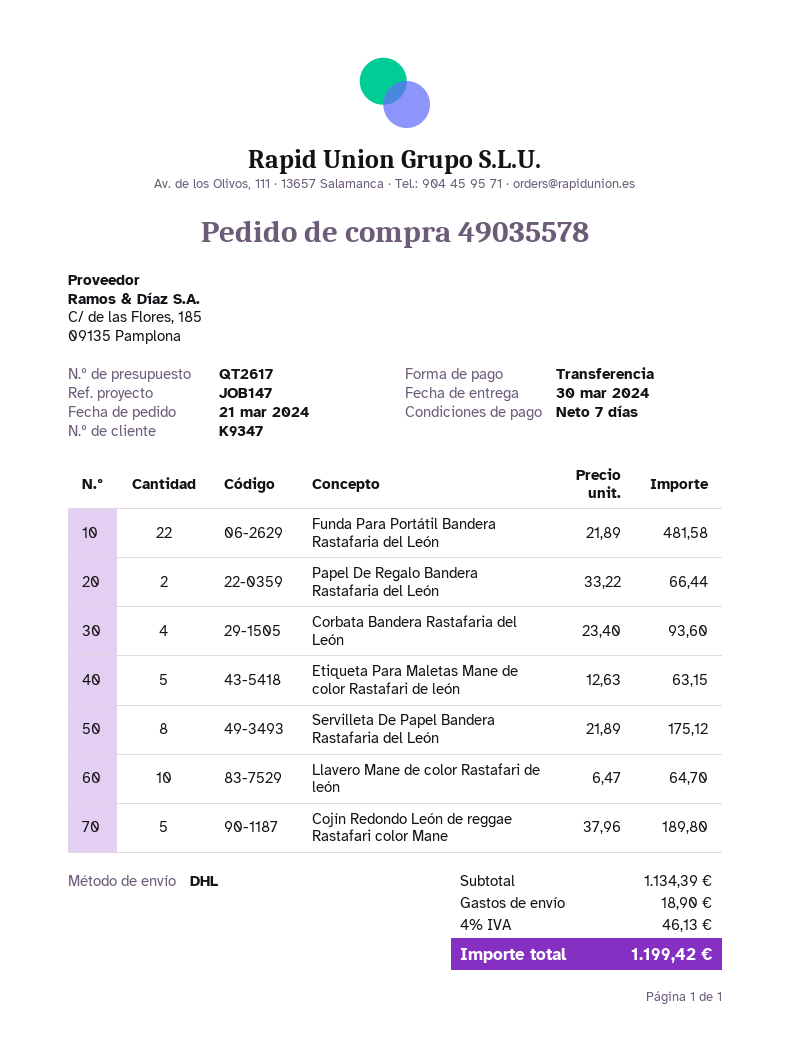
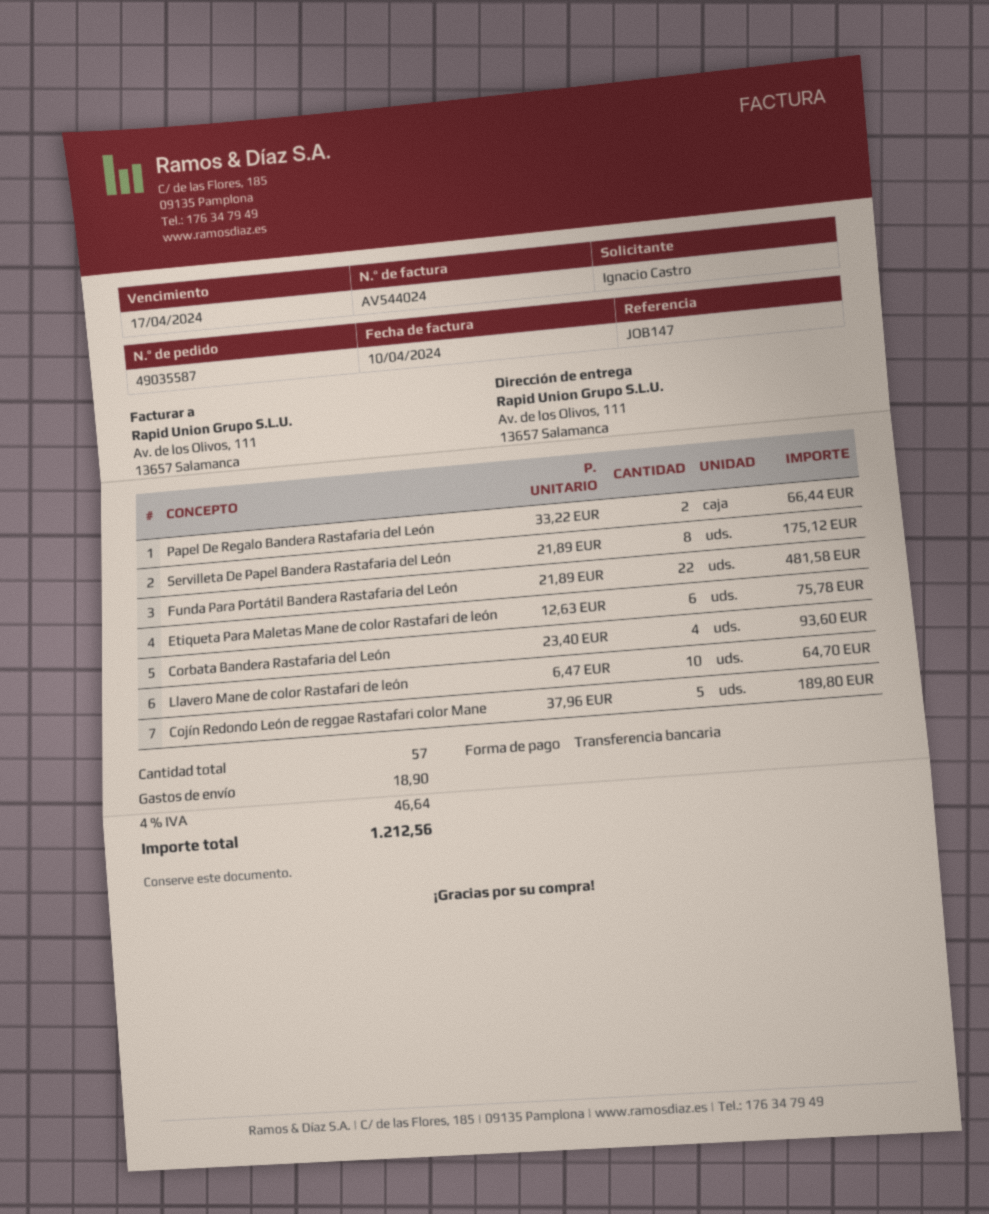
order number: 49035578 -> 49035587
Etiqueta Para Maletas Mane de color Rastafari de león: 5 x 12.63 = 63.15 -> 6 x 12.63 = 75.78
tax: 4% = 46.13 -> 4% = 46.64
total: 1199.42 -> 1212.56

